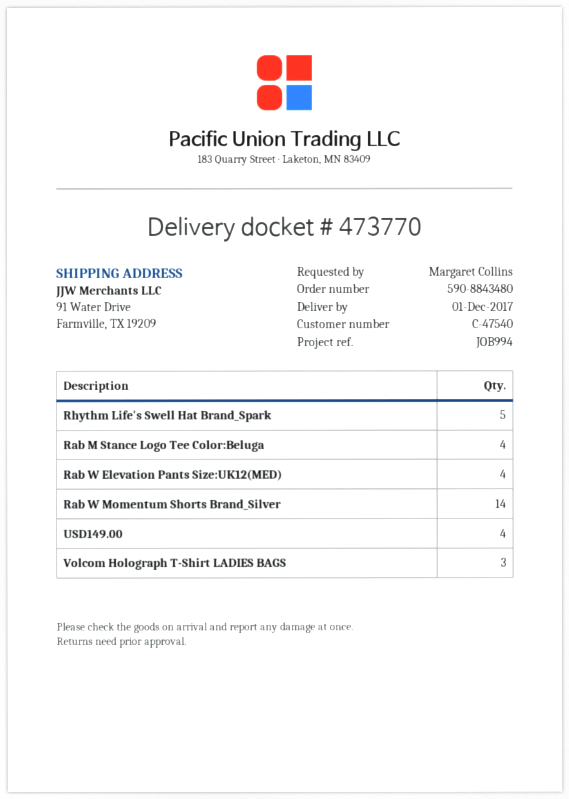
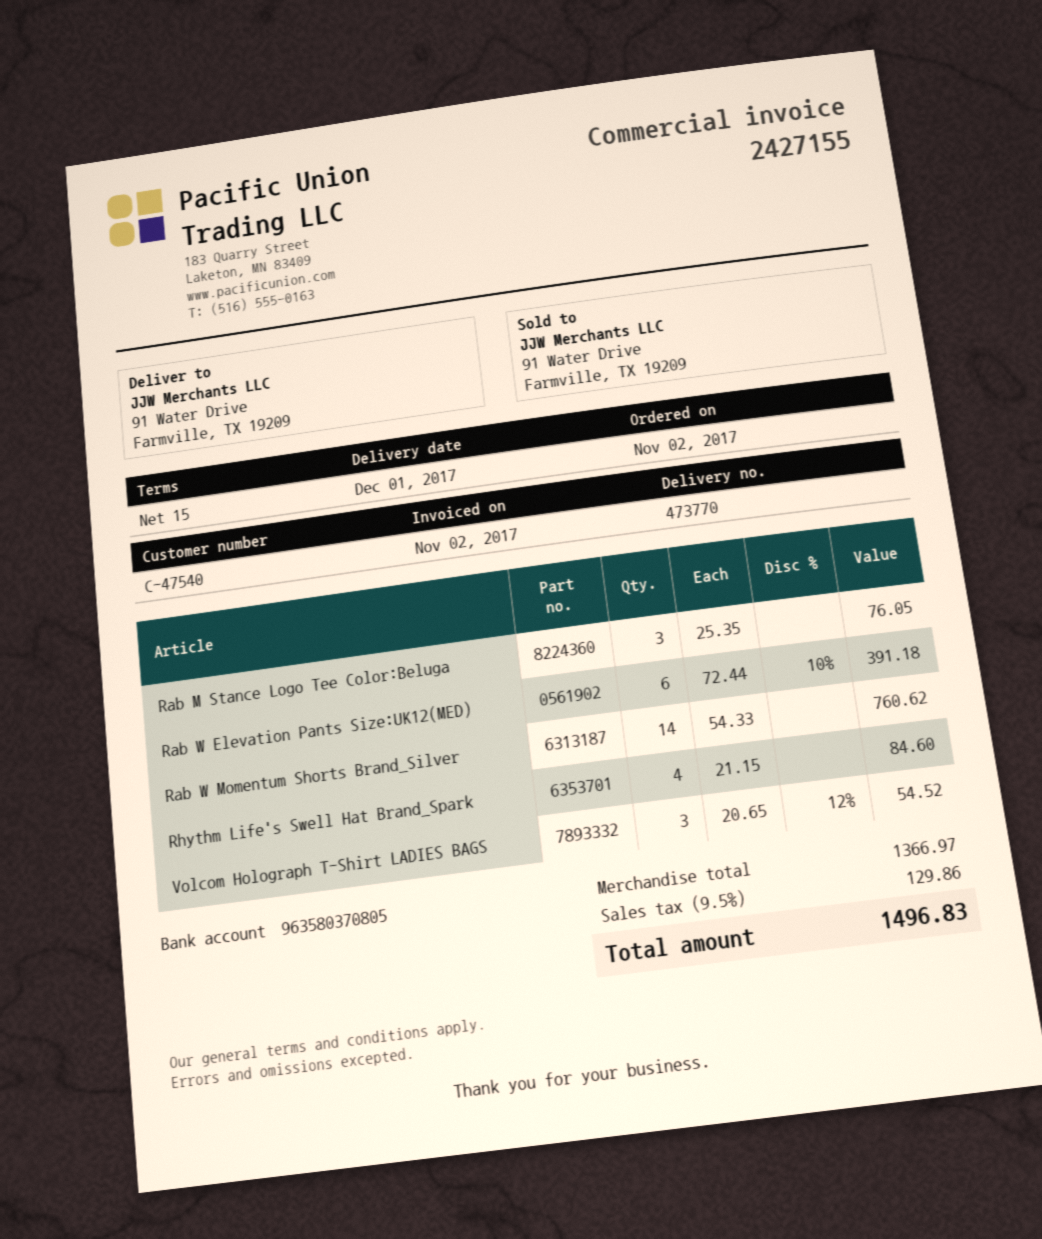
Rhythm Life's Swell Hat Brand_Spark: 5 -> 4
Rab M Stance Logo Tee Color:Beluga: 4 -> 3
Rab W Elevation Pants Size:UK12(MED): 4 -> 6
USD149.00: 4 -> none

